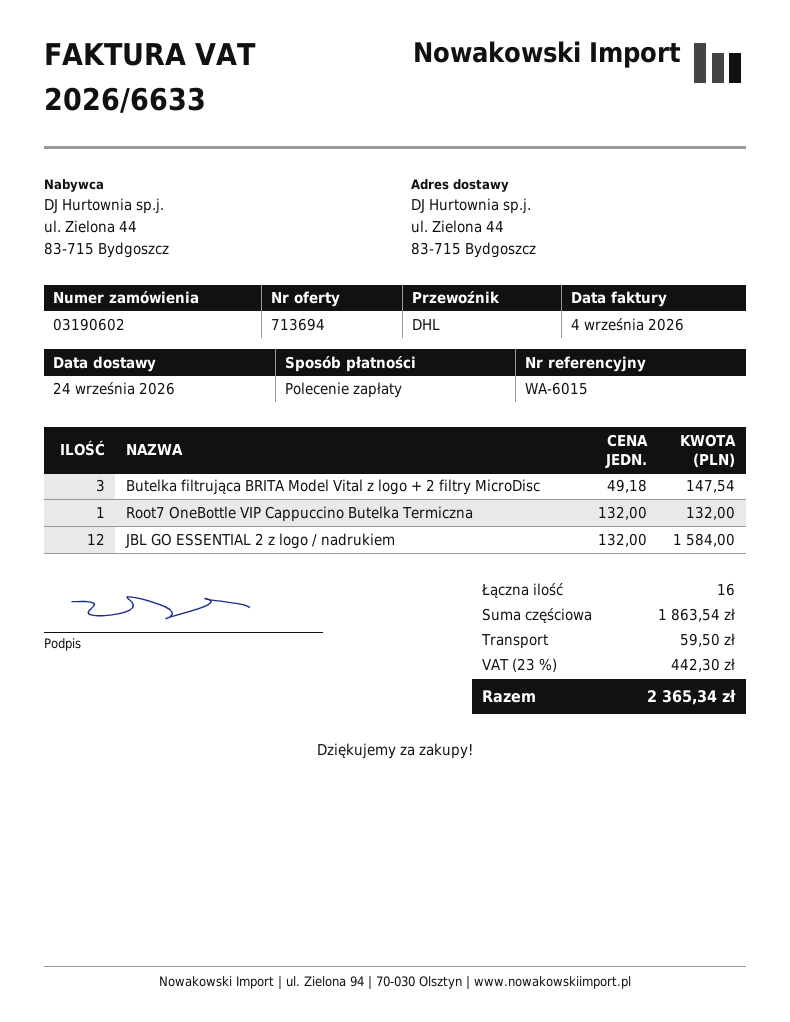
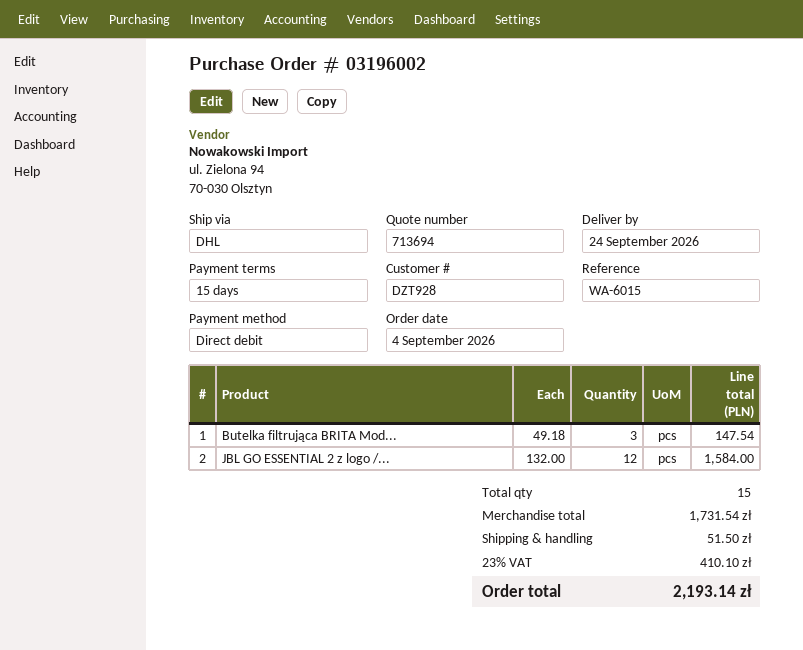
order number: 03190602 -> 03196002
Root7 OneBottle VIP Cappuccino Butelka Termiczna: 1 x 132.00 = 132.00 -> none
total quantity: 16 -> 15
subtotal: 1863.54 -> 1731.54
shipping: 59.50 -> 51.50
tax: 23% = 442.30 -> 23% = 410.10
total: 2365.34 -> 2193.14

